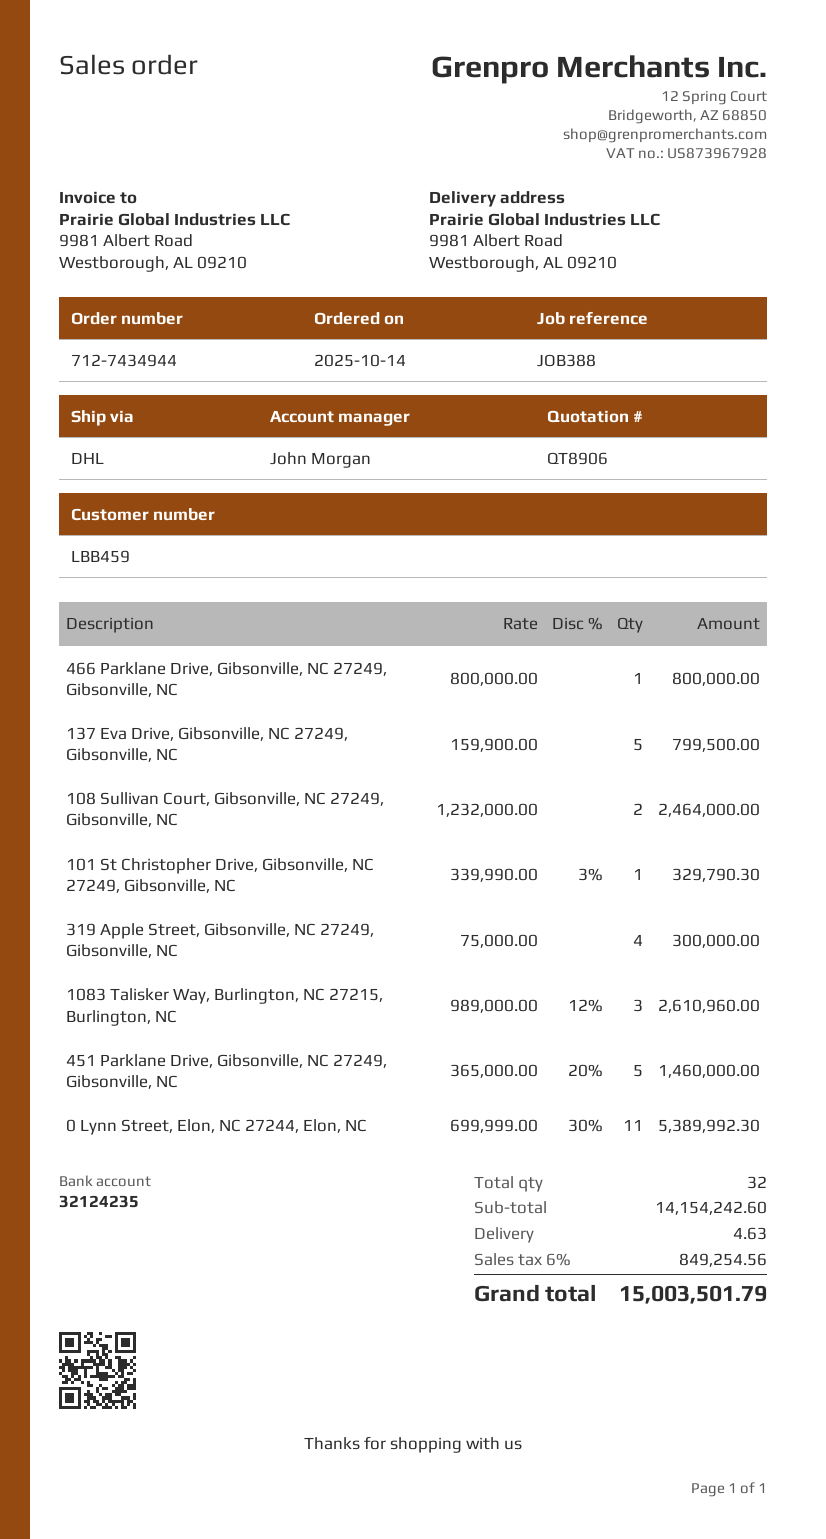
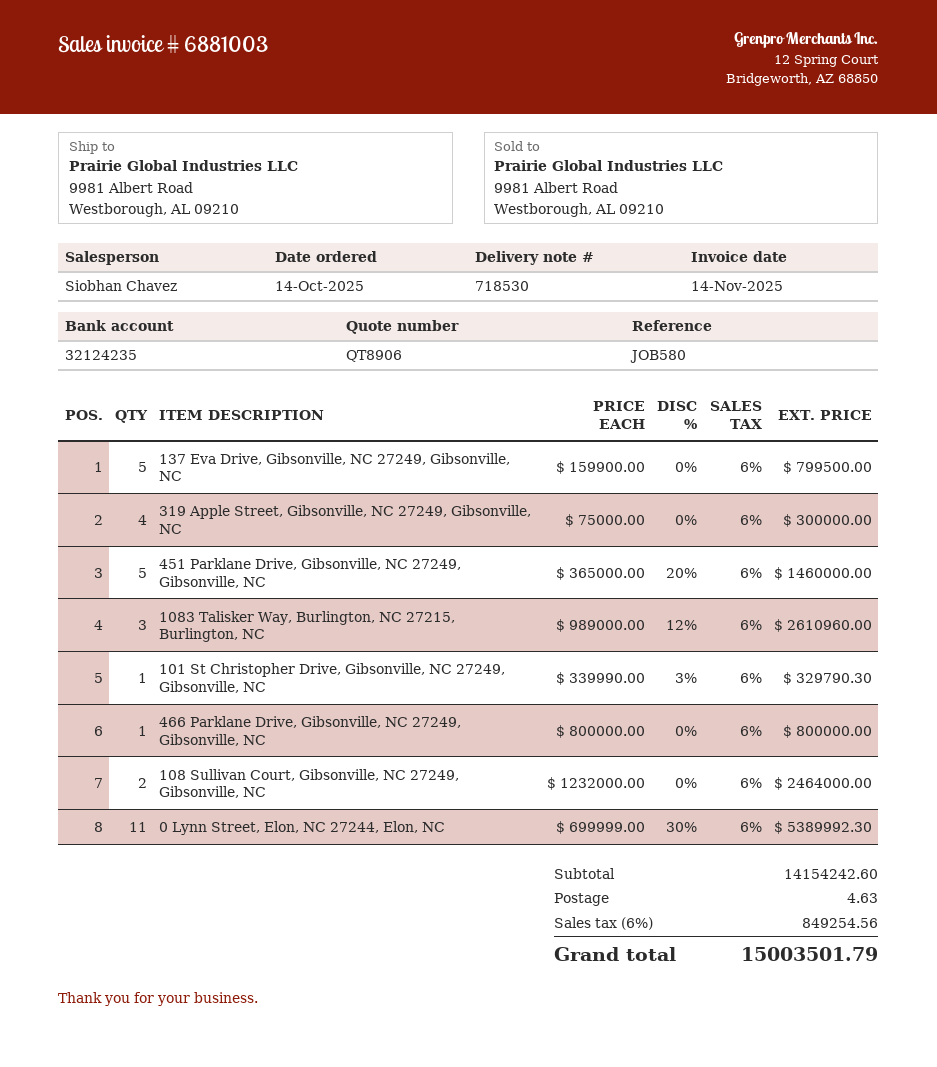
reference: JOB388 -> JOB580
sales rep: John Morgan -> Siobhan Chavez

